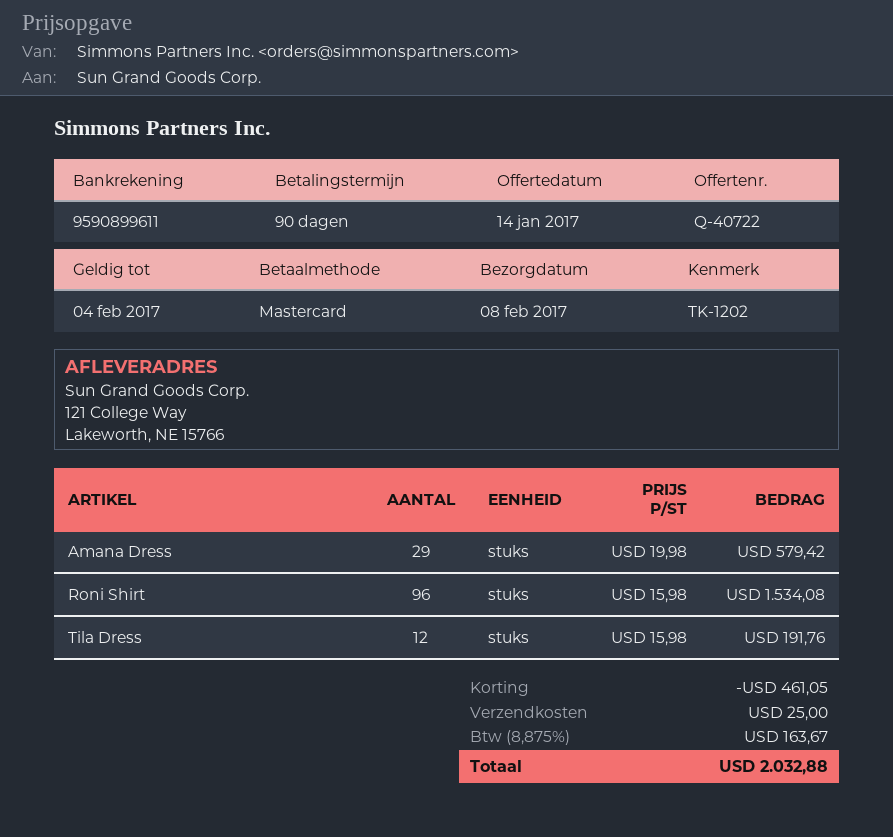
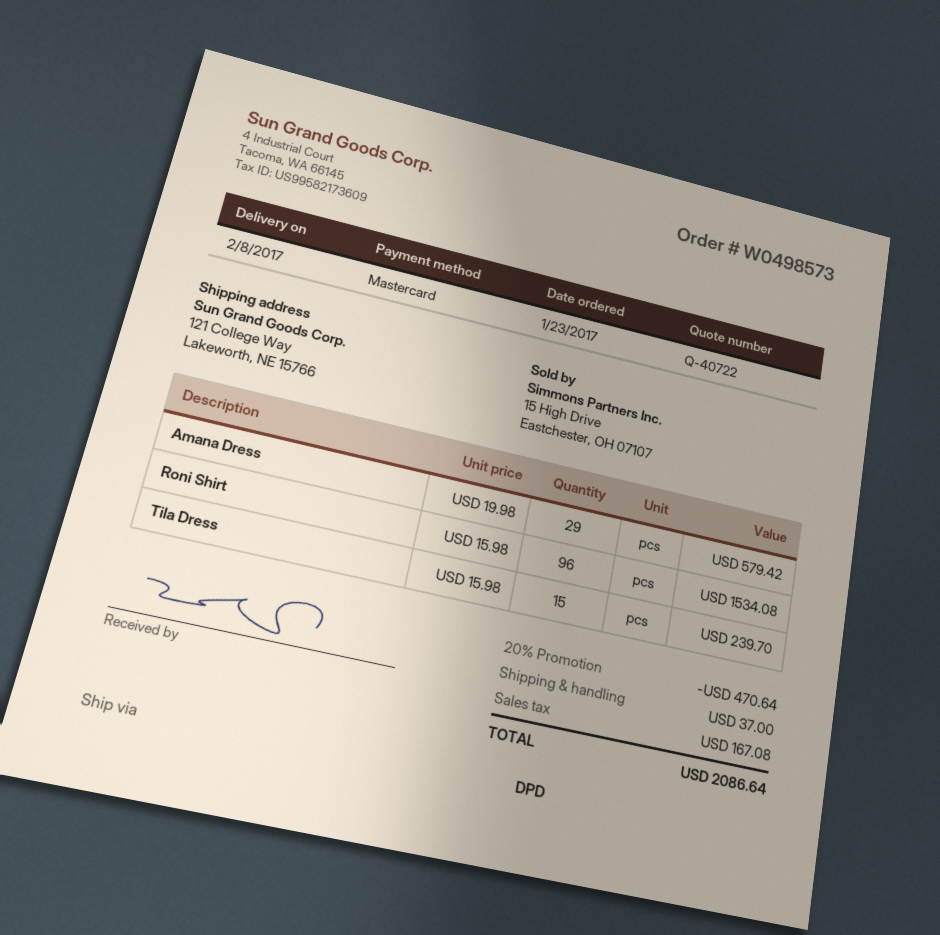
Tila Dress: 12 x 15.98 = 191.76 -> 15 x 15.98 = 239.70
discount: 461.05 -> 470.64
shipping: 25.00 -> 37.00
tax: 163.67 -> 167.08
total: 2032.88 -> 2086.64

